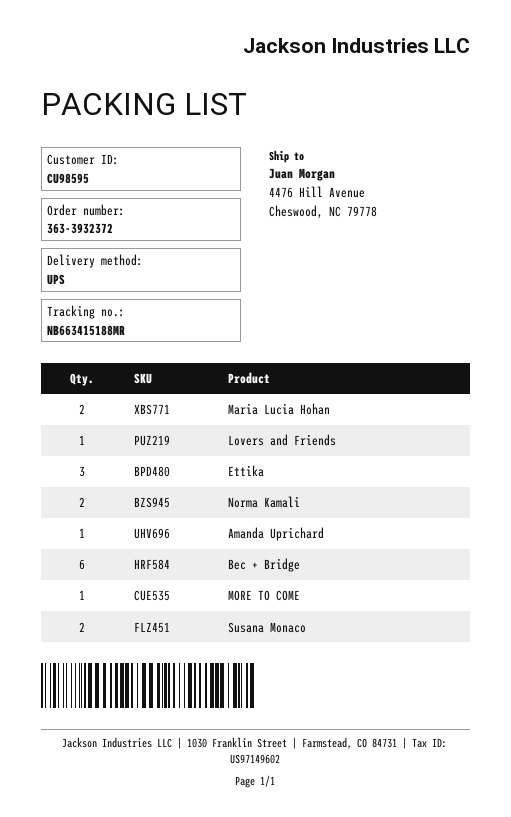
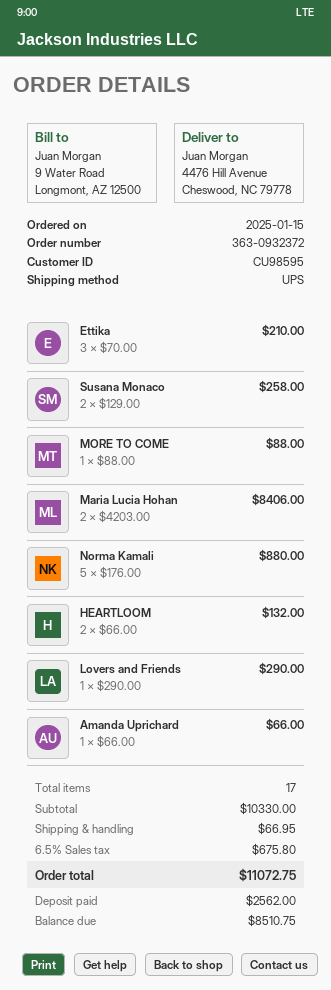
order number: 363-3932372 -> 363-0932372
Norma Kamali: 2 -> 5
Bec + Bridge: 6 -> none
HEARTLOOM: none -> 2

